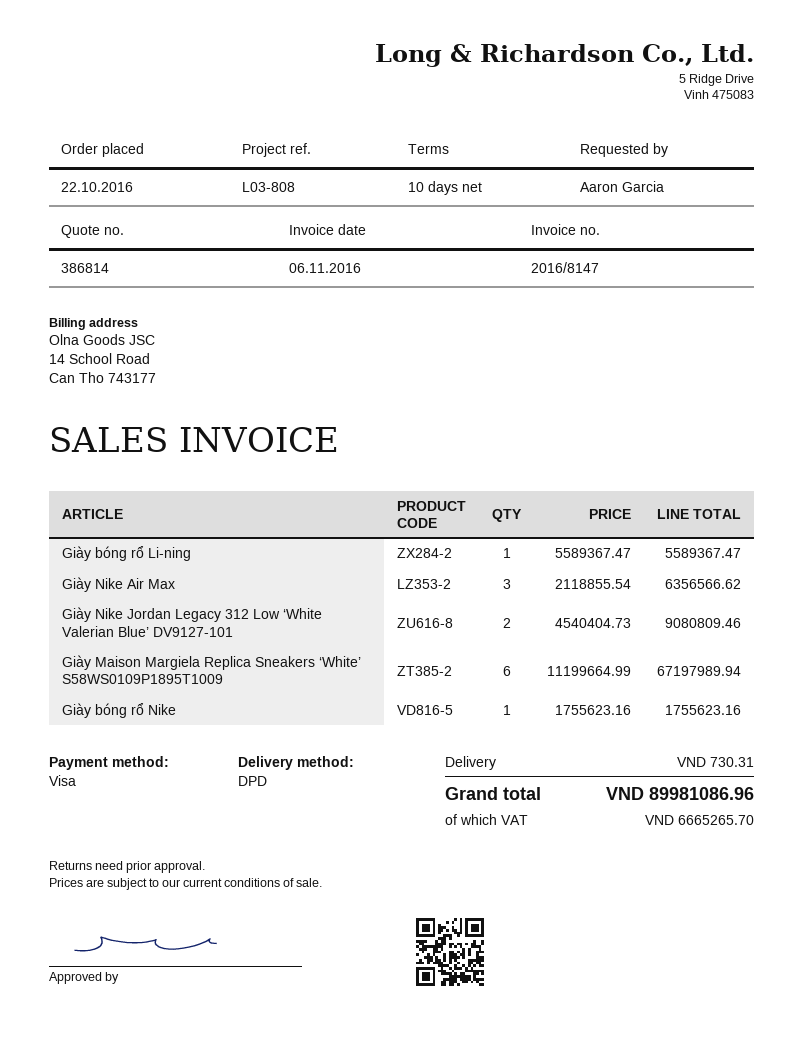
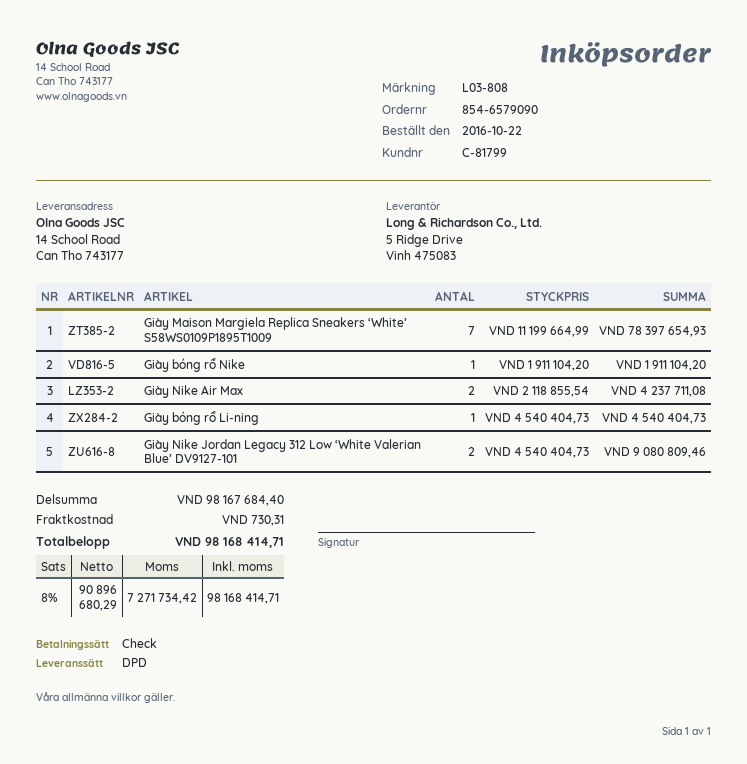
payment method: Visa -> cheque
Giày bóng rổ Li-ning: 1 x 5589367.47 = 5589367.47 -> 1 x 4540404.73 = 4540404.73
Giày Nike Air Max: 3 x 2118855.54 = 6356566.62 -> 2 x 2118855.54 = 4237711.08
Giày Maison Margiela Replica Sneakers ‘White’ S58WS0109P1895T1009: 6 x 11199664.99 = 67197989.94 -> 7 x 11199664.99 = 78397654.93
Giày bóng rổ Nike: 1 x 1755623.16 = 1755623.16 -> 1 x 1911104.20 = 1911104.20
tax: 6665265.70 -> 7271734.42
total: 89981086.96 -> 98168414.71

